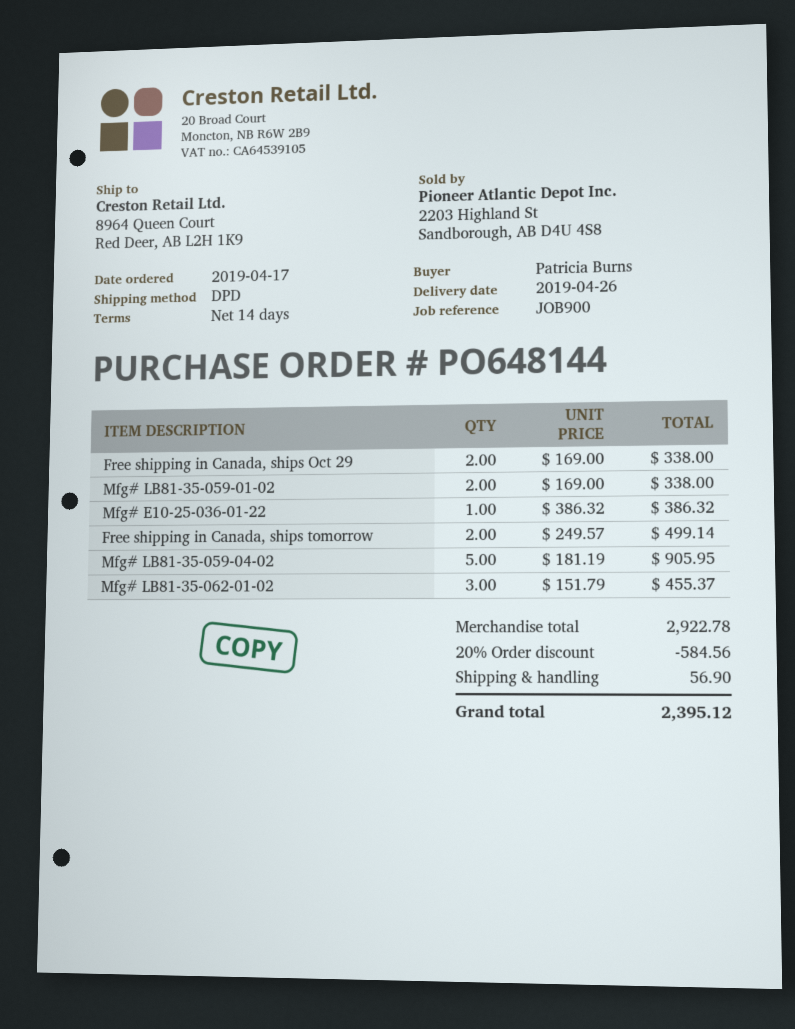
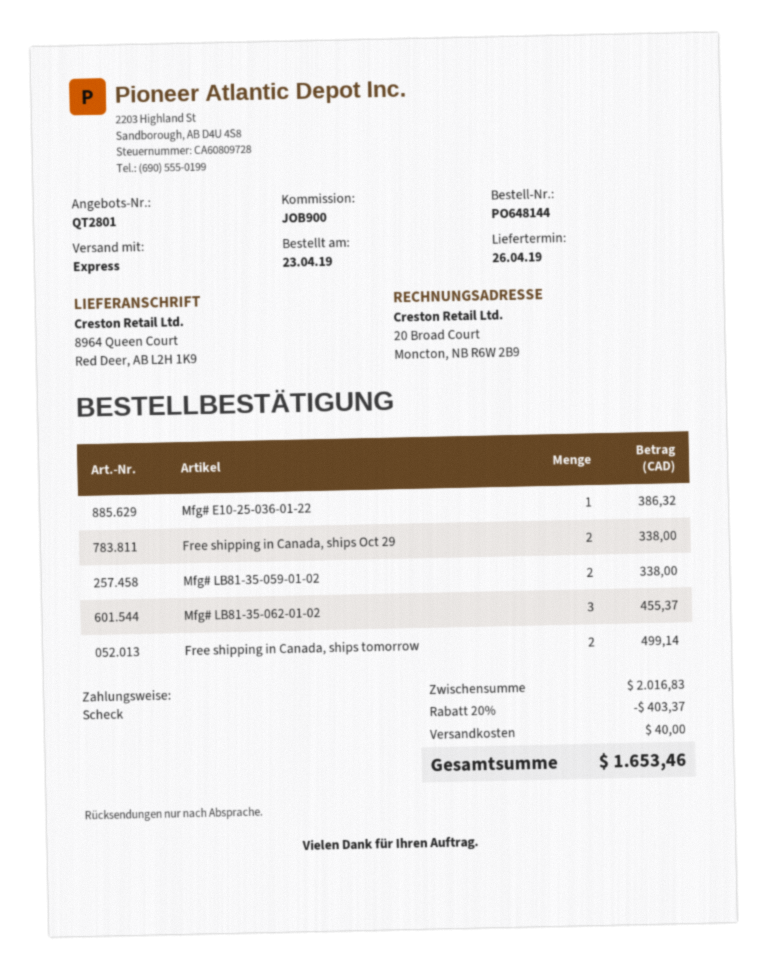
order date: 2019-04-17 -> 2019-04-23
shipping method: DPD -> express
Mfg# LB81-35-059-04-02: 5 for 905.95 -> none
subtotal: 2922.78 -> 2016.83
discount: 20% = 584.56 -> 20% = 403.37
shipping: 56.90 -> 40.00
total: 2395.12 -> 1653.46

